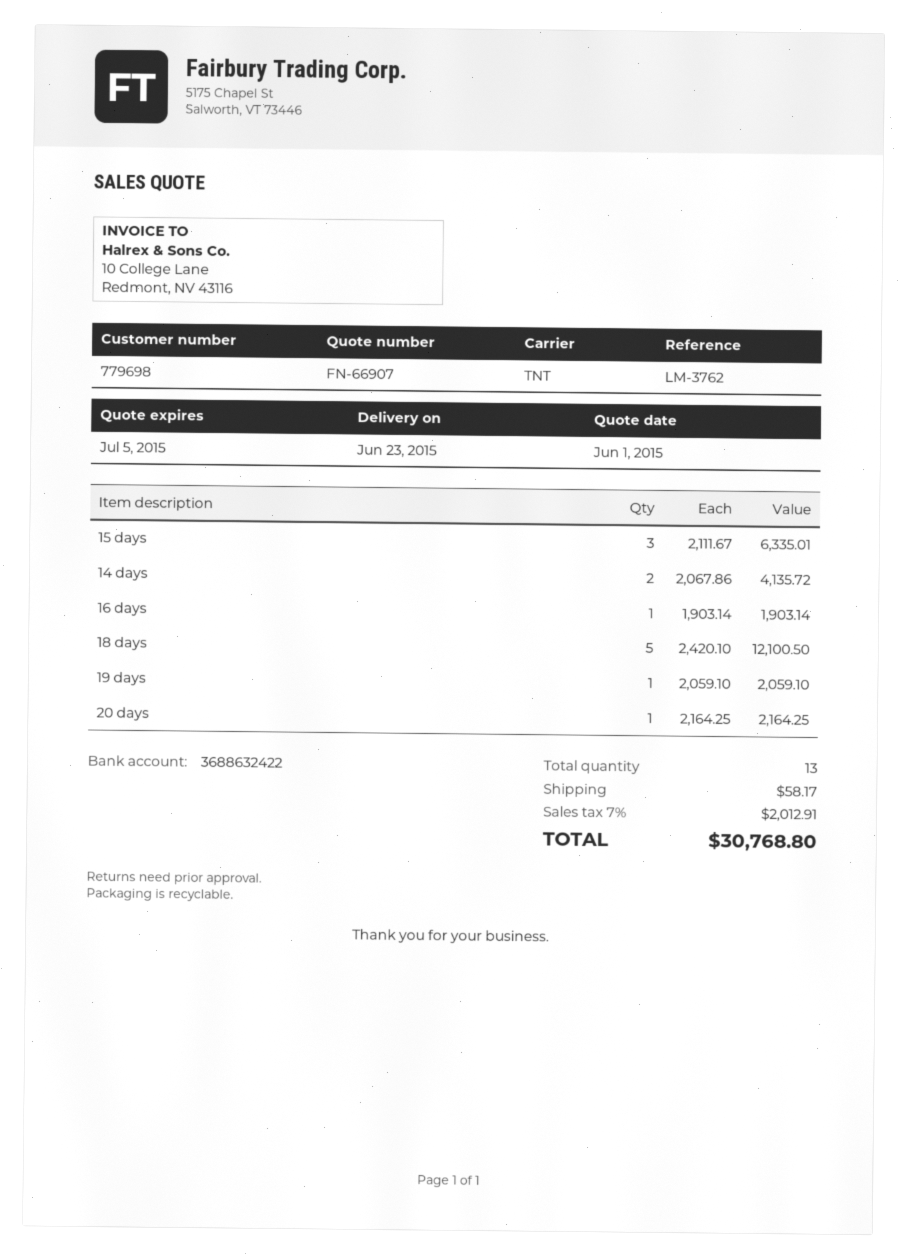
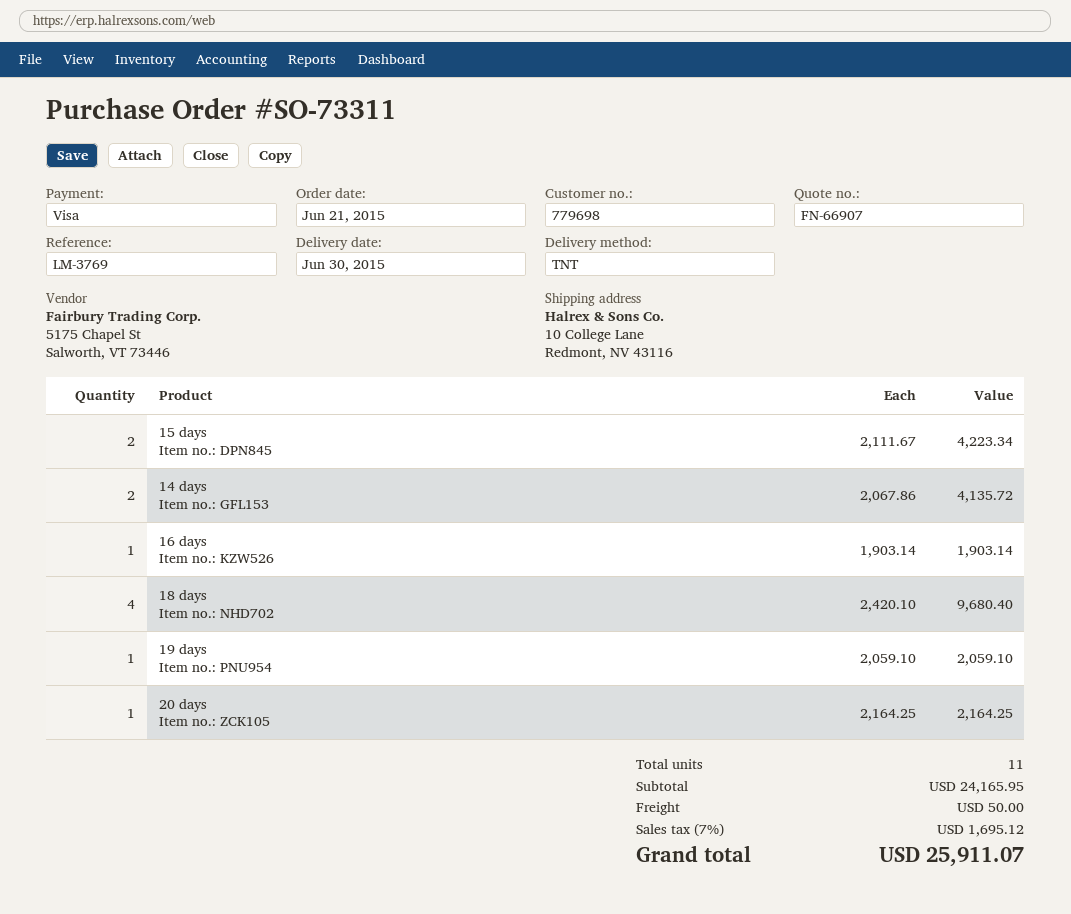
delivery date: 2015-06-23 -> 2015-06-30
reference: LM-3762 -> LM-3769
15 days: 3 x 2111.67 = 6335.01 -> 2 x 2111.67 = 4223.34
18 days: 5 x 2420.10 = 12100.50 -> 4 x 2420.10 = 9680.40
total quantity: 13 -> 11
shipping: 58.17 -> 50.00
tax: 7% = 2012.91 -> 7% = 1695.12
total: 30768.80 -> 25911.07

